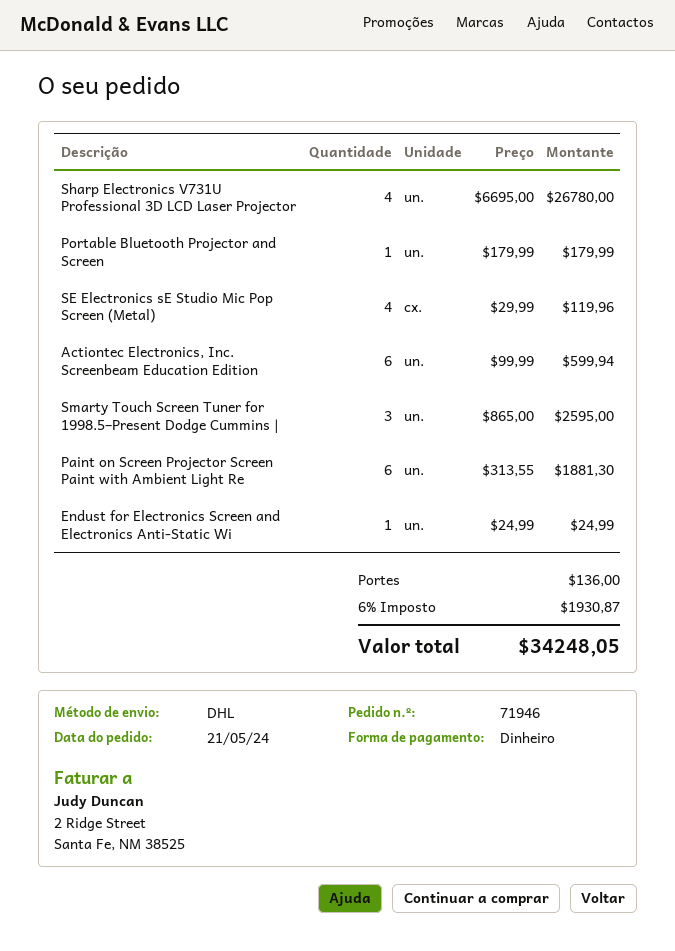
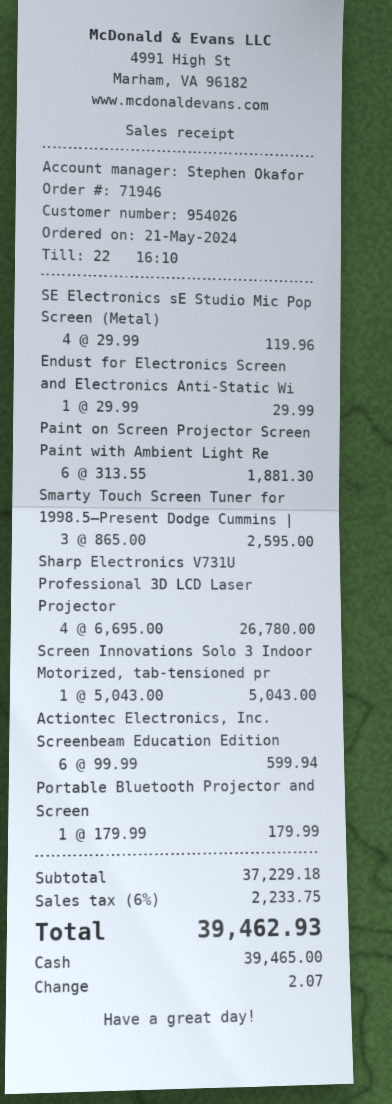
Endust for Electronics Screen and Electronics Anti-Static Wi: 1 x 24.99 = 24.99 -> 1 x 29.99 = 29.99
Screen Innovations Solo 3 Indoor Motorized, tab-tensioned pr: none -> 1 x 5043.00 = 5043.00
shipping: 136.00 -> none
tax: 6% = 1930.87 -> 6% = 2233.75
total: 34248.05 -> 39462.93

